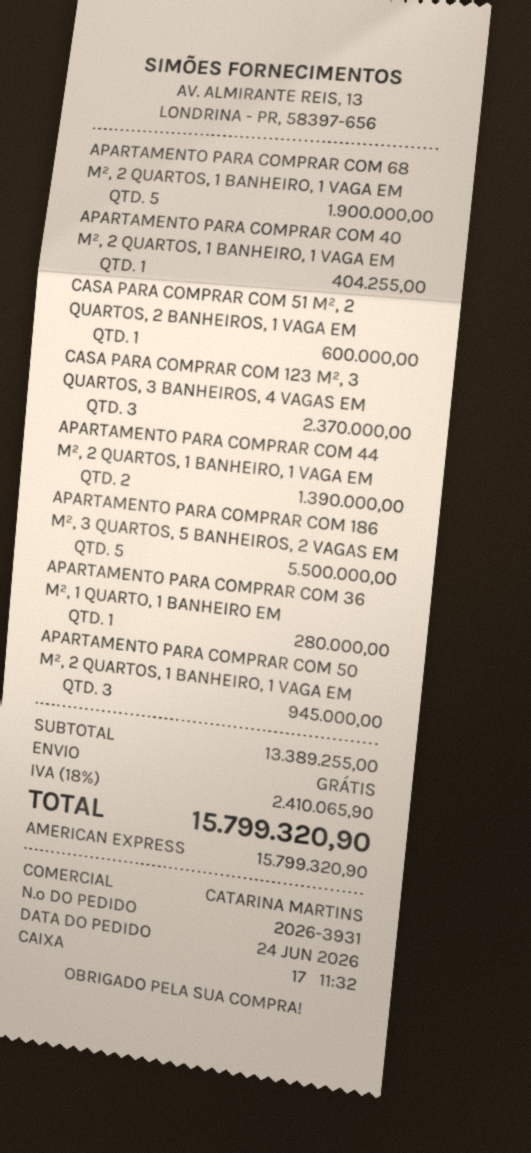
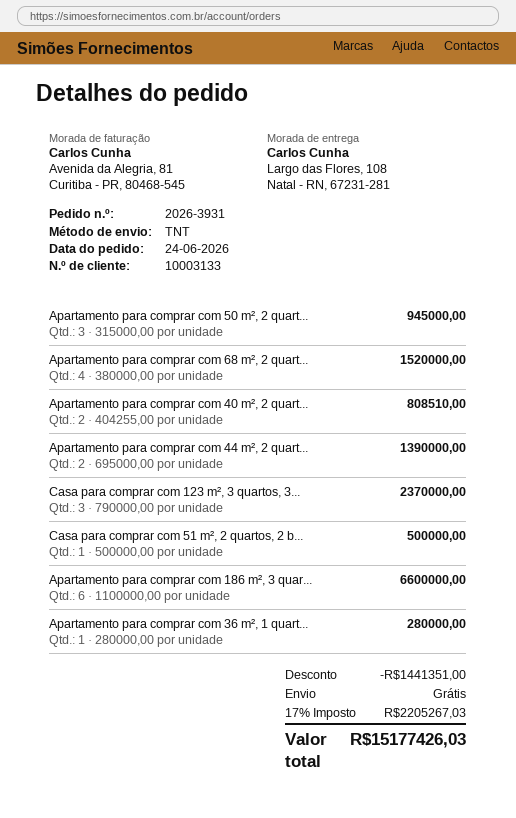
APARTAMENTO PARA COMPRAR COM 68 M², 2 QUARTOS, 1 BANHEIRO, 1 VAGA EM: 5 for 1900000.00 -> 4 for 1520000.00
APARTAMENTO PARA COMPRAR COM 40 M², 2 QUARTOS, 1 BANHEIRO, 1 VAGA EM: 1 for 404255.00 -> 2 for 808510.00
CASA PARA COMPRAR COM 51 M², 2 QUARTOS, 2 BANHEIROS, 1 VAGA EM: 1 for 600000.00 -> 1 for 500000.00
APARTAMENTO PARA COMPRAR COM 186 M², 3 QUARTOS, 5 BANHEIROS, 2 VAGAS EM: 5 for 5500000.00 -> 6 for 6600000.00
discount: none -> 1441351.00
tax: 18% = 2410065.90 -> 17% = 2205267.03
total: 15799320.90 -> 15177426.03

